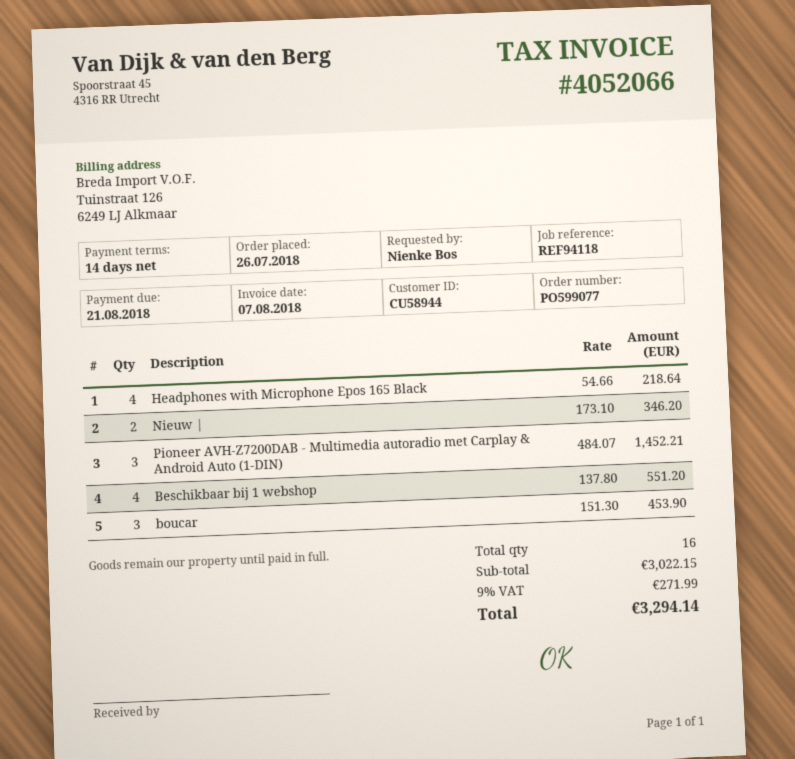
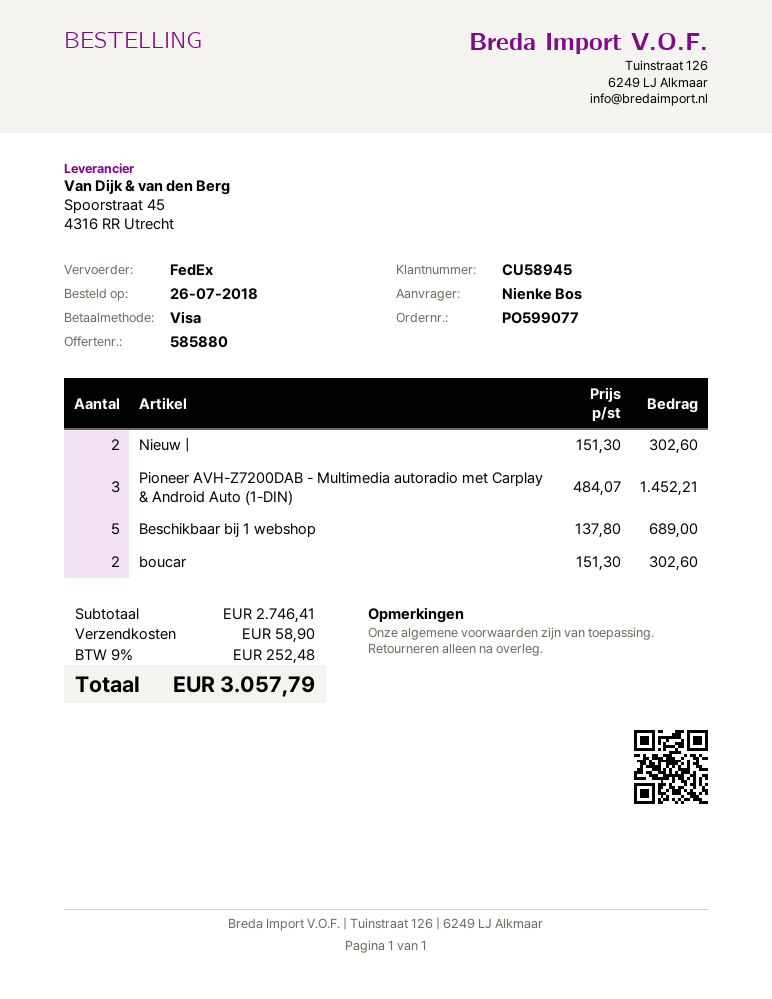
customer number: CU58944 -> CU58945
Headphones with Microphone Epos 165 Black: 4 x 54.66 = 218.64 -> none
Nieuw |: 2 x 173.10 = 346.20 -> 2 x 151.30 = 302.60
Beschikbaar bij 1 webshop: 4 x 137.80 = 551.20 -> 5 x 137.80 = 689.00
boucar: 3 x 151.30 = 453.90 -> 2 x 151.30 = 302.60
subtotal: 3022.15 -> 2746.41
shipping: none -> 58.90
tax: 9% = 271.99 -> 9% = 252.48
total: 3294.14 -> 3057.79

